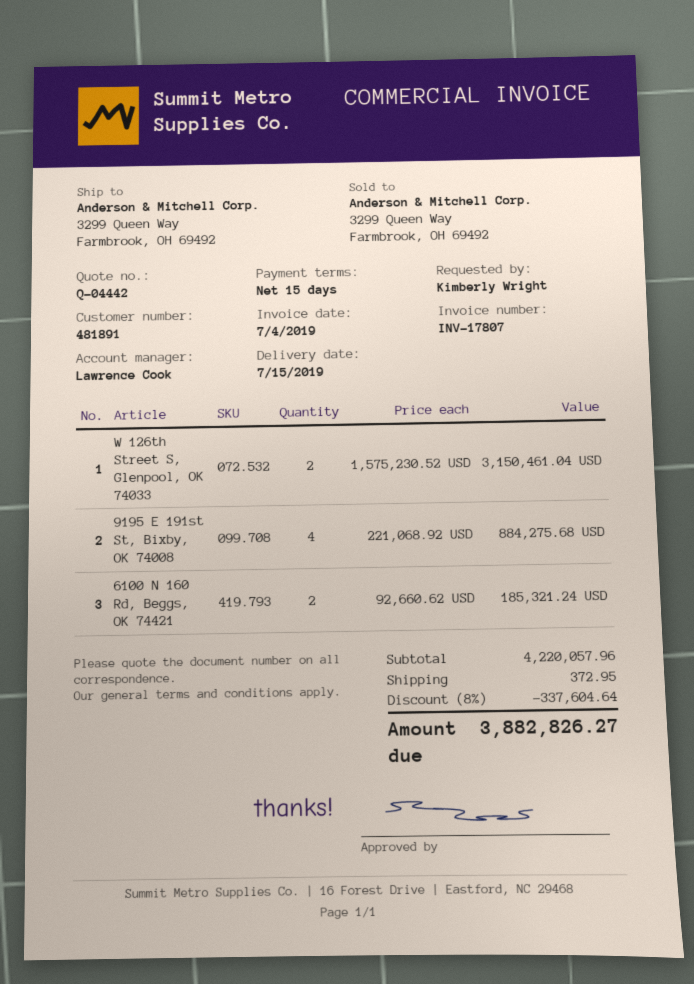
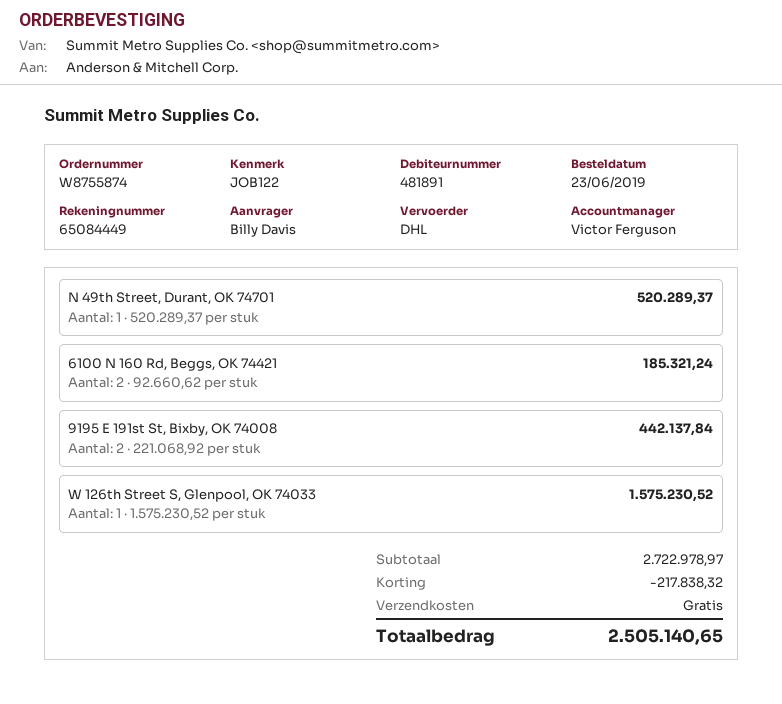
ordered by: Kimberly Wright -> Billy Davis
sales rep: Lawrence Cook -> Victor Ferguson
W 126th Street S, Glenpool, OK 74033: 2 x 1575230.52 = 3150461.04 -> 1 x 1575230.52 = 1575230.52
9195 E 191st St, Bixby, OK 74008: 4 x 221068.92 = 884275.68 -> 2 x 221068.92 = 442137.84
N 49th Street, Durant, OK 74701: none -> 1 x 520289.37 = 520289.37
subtotal: 4220057.96 -> 2722978.97
discount: 337604.64 -> 217838.32
shipping: 372.95 -> 0.00
total: 3882826.27 -> 2505140.65

